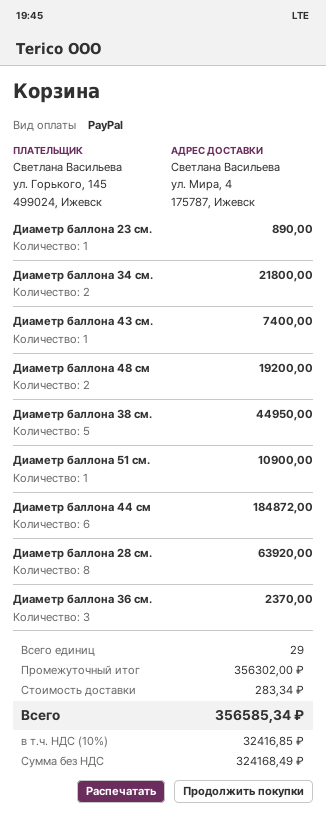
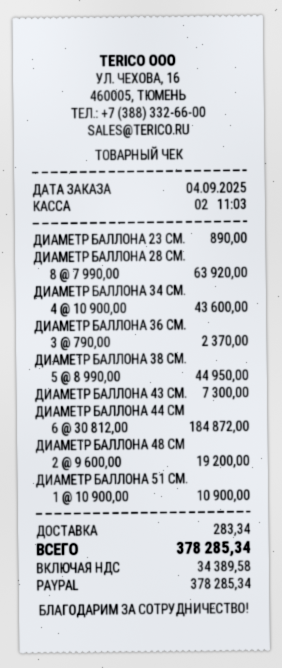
Диаметр баллона 34 см.: 2 for 21800.00 -> 4 for 43600.00
Диаметр баллона 43 см.: 1 for 7400.00 -> 1 for 7300.00
tax: 32416.85 -> 34389.58
total: 356585.34 -> 378285.34

